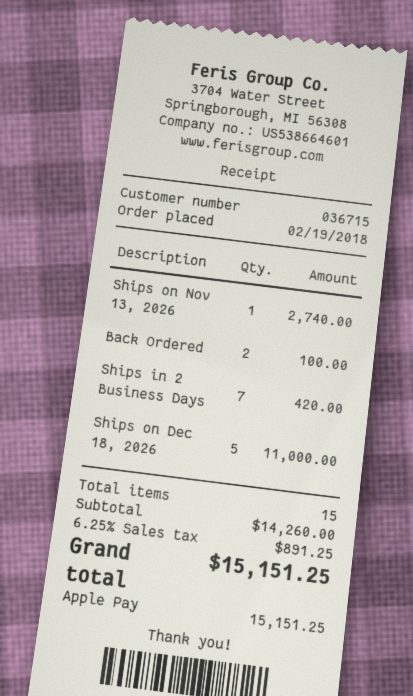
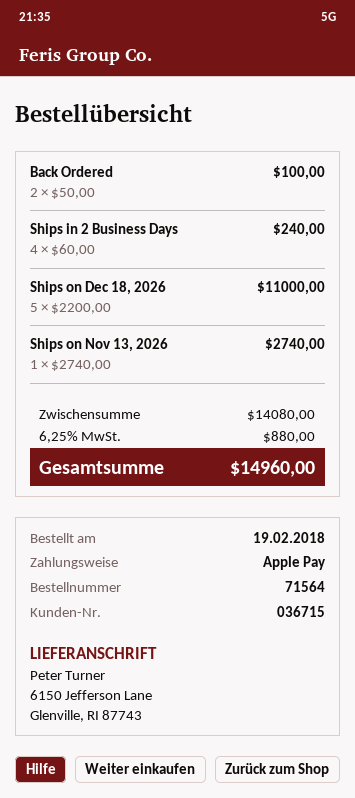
Ships in 2 Business Days: 7 for 420.00 -> 4 for 240.00
subtotal: 14260.00 -> 14080.00
tax: 6.25% = 891.25 -> 6.25% = 880.00
total: 15151.25 -> 14960.00

